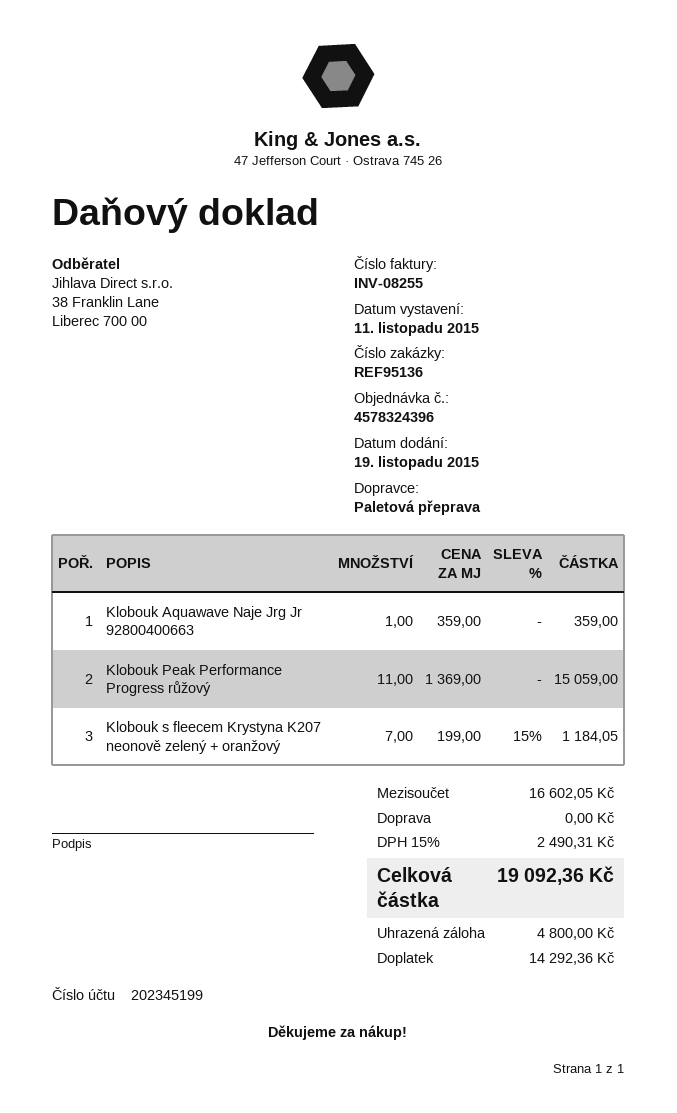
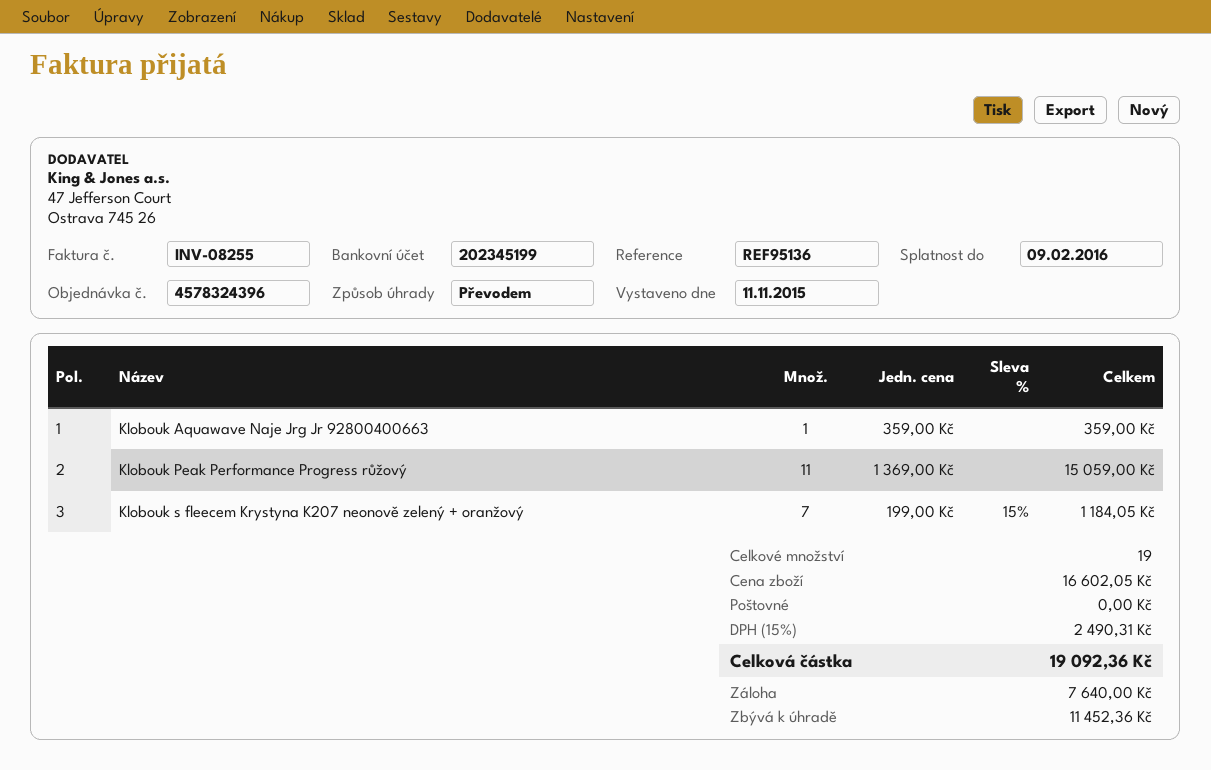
deposit: 4800.00 -> 7640.00
balance: 14292.36 -> 11452.36

